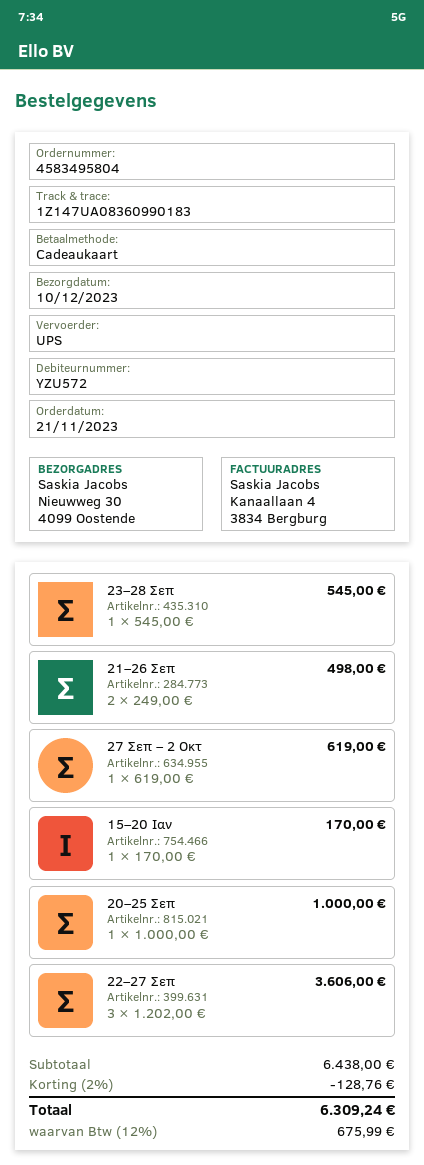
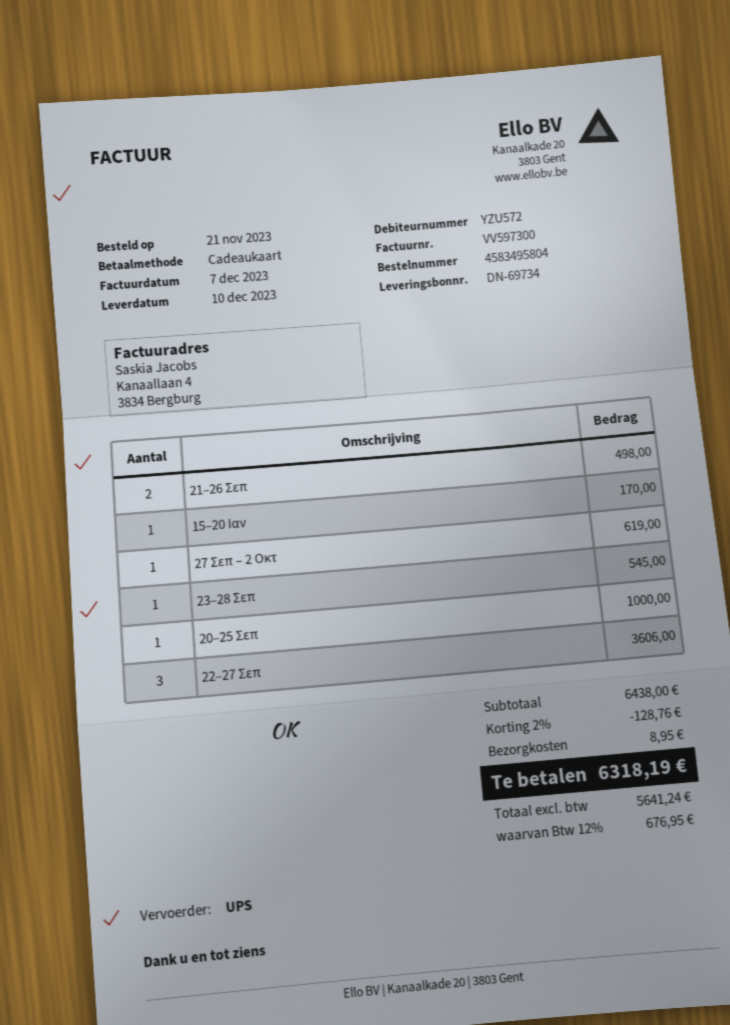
shipping: none -> 8.95
tax: 12% = 675.99 -> 12% = 676.95
total: 6309.24 -> 6318.19

